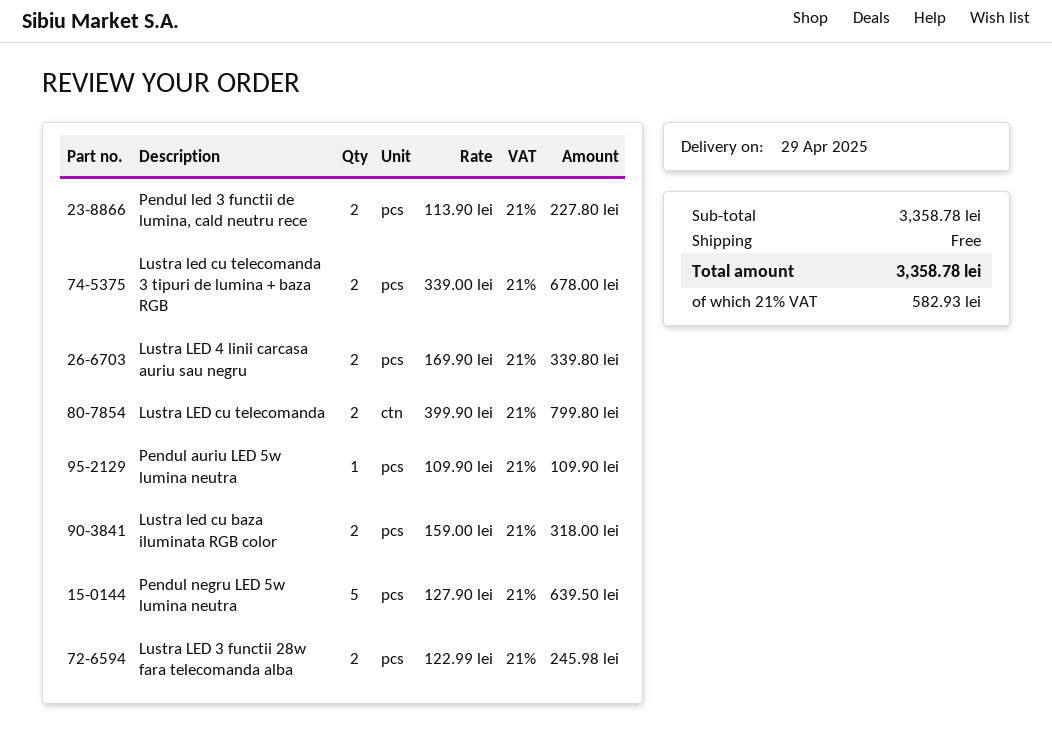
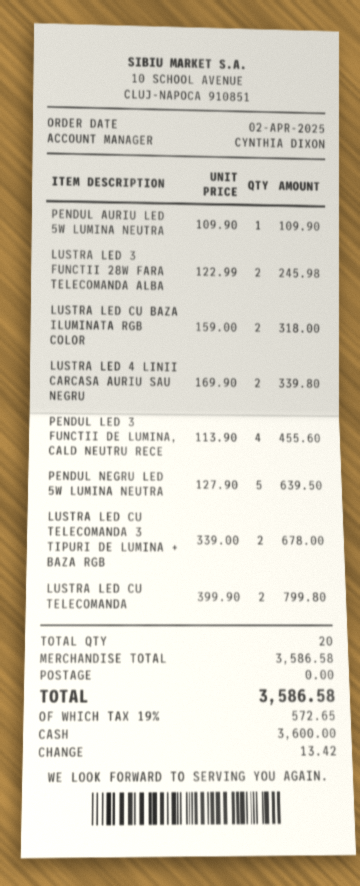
Pendul led 3 functii de lumina, cald neutru rece: 2 x 113.90 = 227.80 -> 4 x 113.90 = 455.60
subtotal: 3358.78 -> 3586.58
tax: 21% = 582.93 -> 19% = 572.65
total: 3358.78 -> 3586.58

